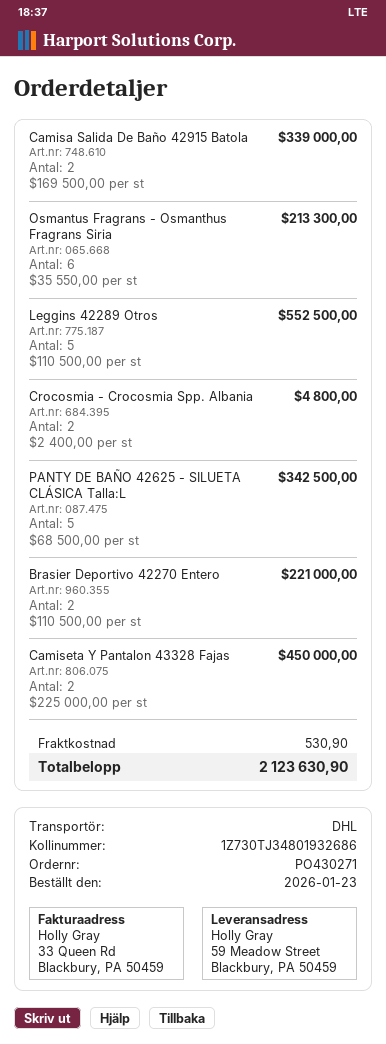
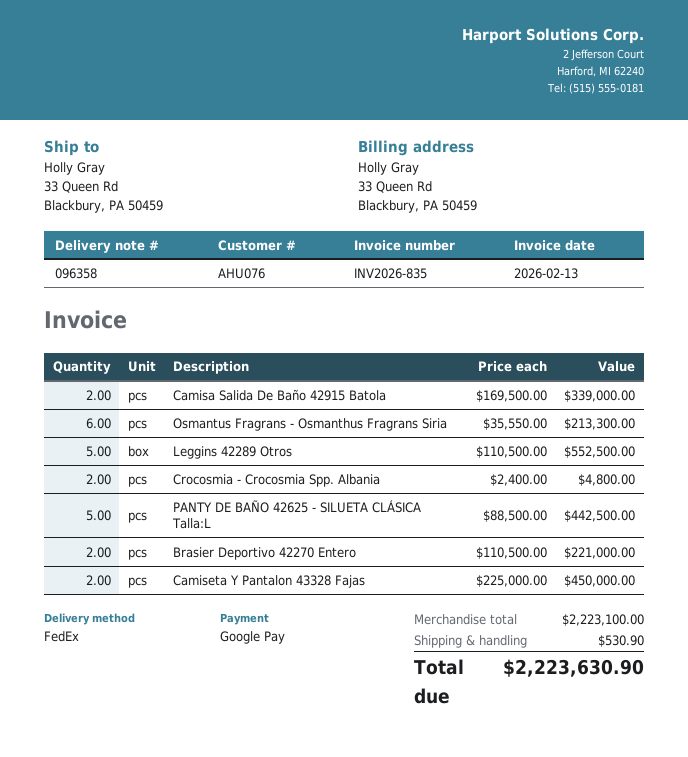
shipping method: DHL -> FedEx
ship to: 59 Meadow Street, Blackbury, PA 50459 -> 33 Queen Rd, Blackbury, PA 50459
PANTY DE BAÑO 42625 - SILUETA CLÁSICA Talla:L: 5 x 68500.00 = 342500.00 -> 5 x 88500.00 = 442500.00
total: 2123630.90 -> 2223630.90

